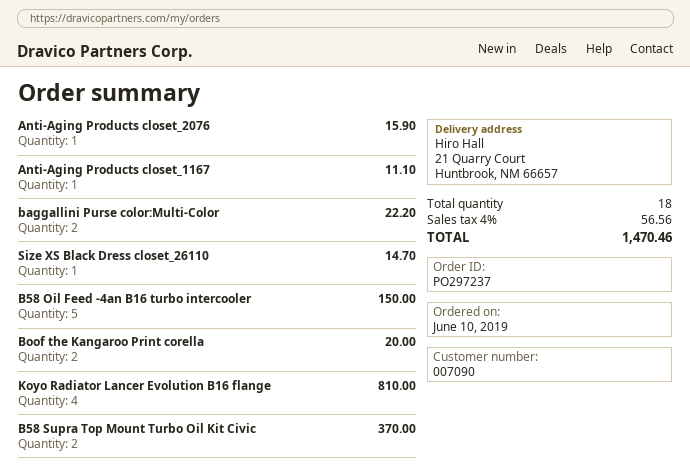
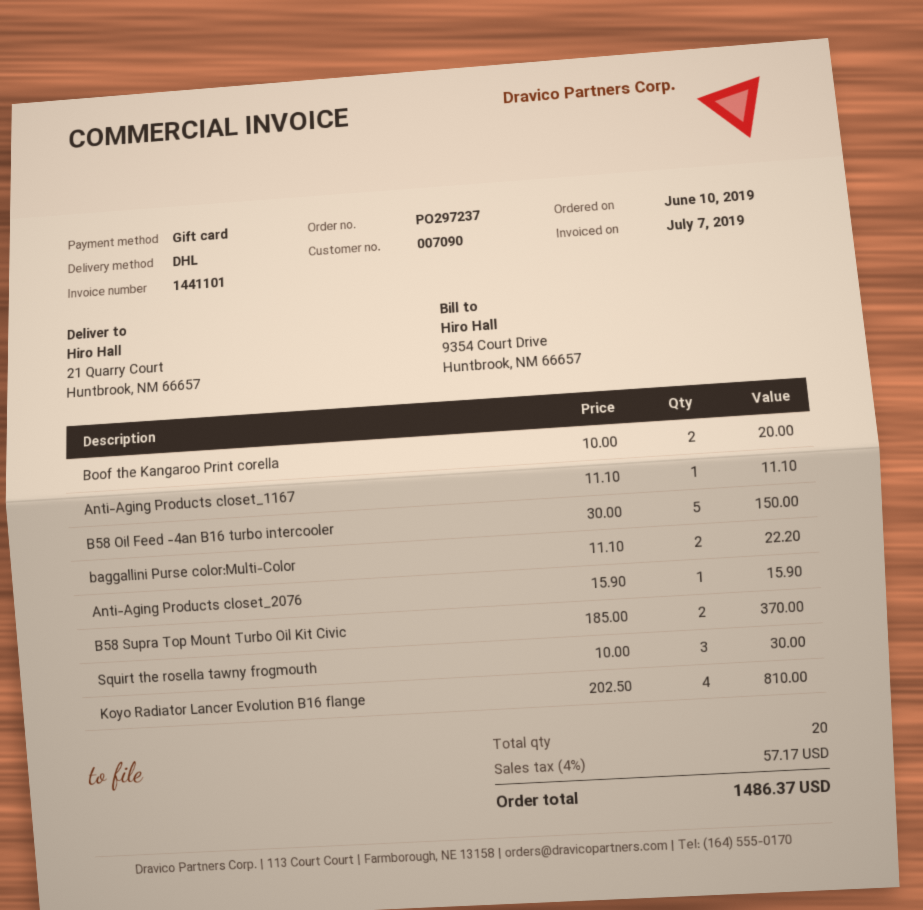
Size XS Black Dress closet_26110: 1 for 14.70 -> none
Squirt the rosella tawny frogmouth: none -> 3 for 30.00
total quantity: 18 -> 20
tax: 4% = 56.56 -> 4% = 57.17
total: 1470.46 -> 1486.37

